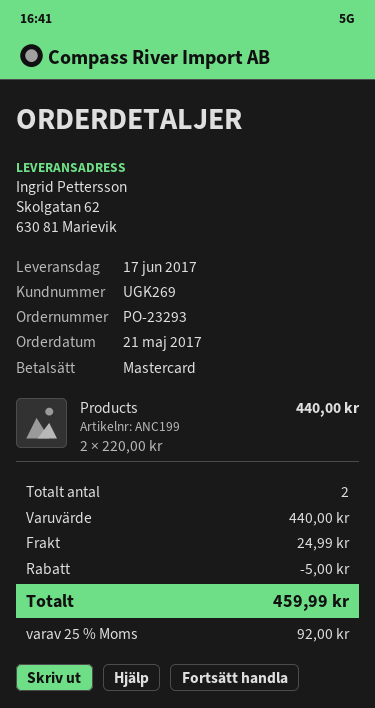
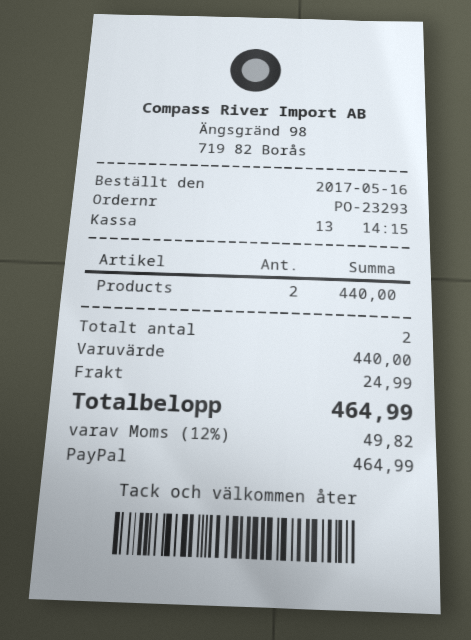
order date: 2017-05-21 -> 2017-05-16
payment method: Mastercard -> PayPal
discount: 5.00 -> none
tax: 25% = 92.00 -> 12% = 49.82
total: 459.99 -> 464.99

